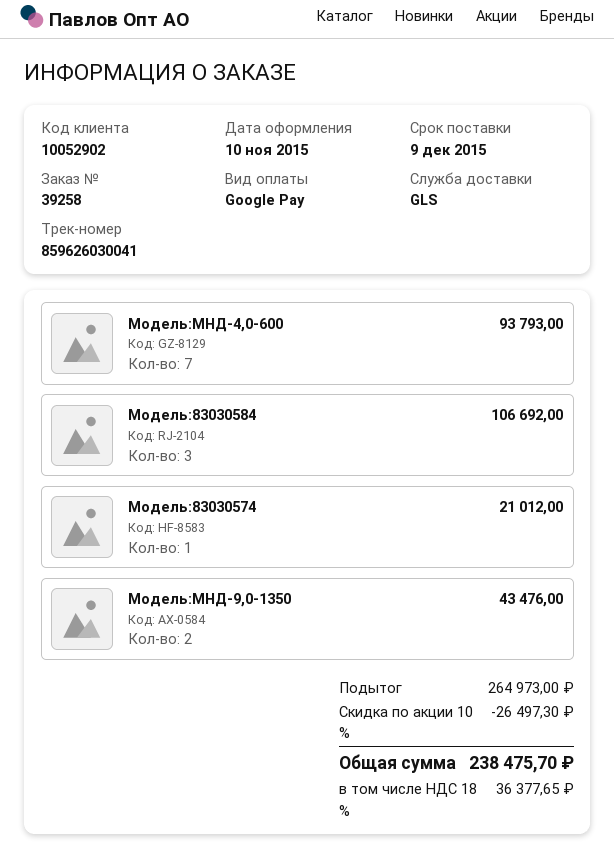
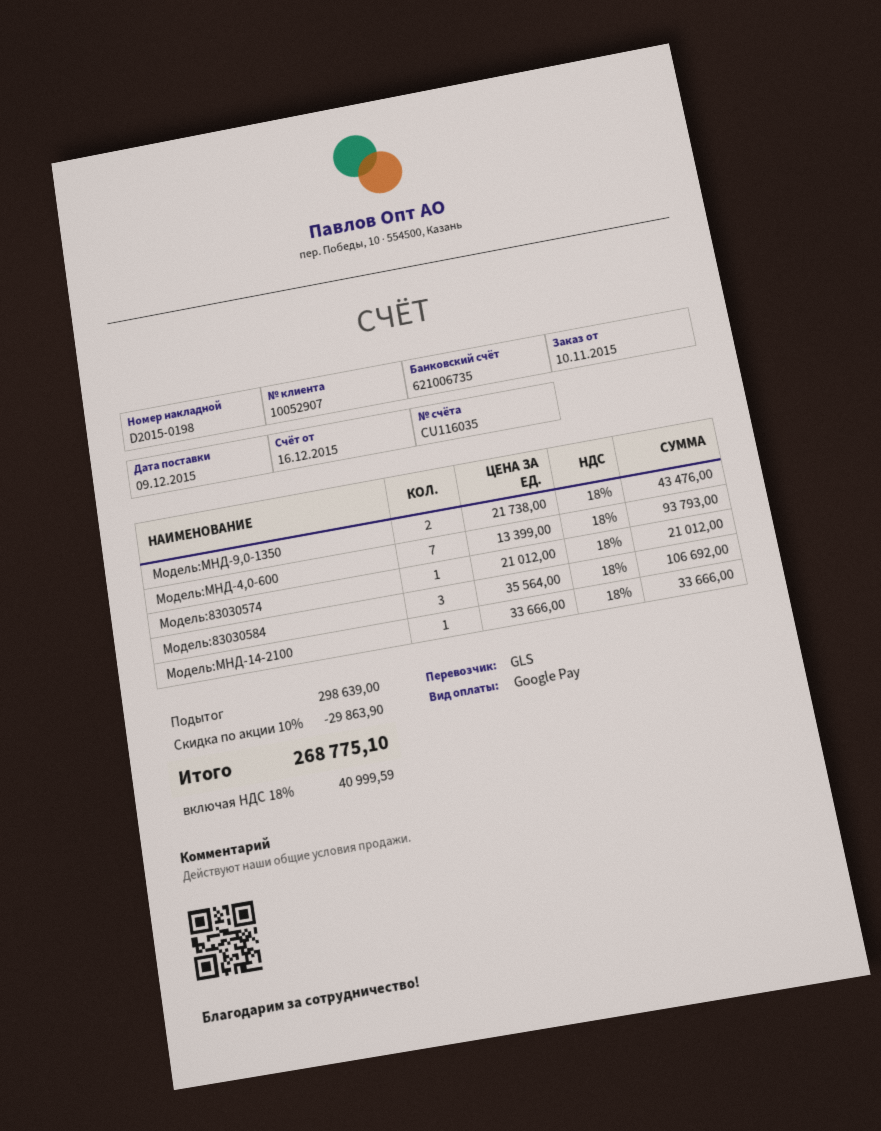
customer number: 10052902 -> 10052907
Модель:МНД-14-2100: none -> 1 for 33666.00
subtotal: 264973.00 -> 298639.00
discount: 10% = 26497.30 -> 10% = 29863.90
tax: 18% = 36377.65 -> 18% = 40999.59
total: 238475.70 -> 268775.10

